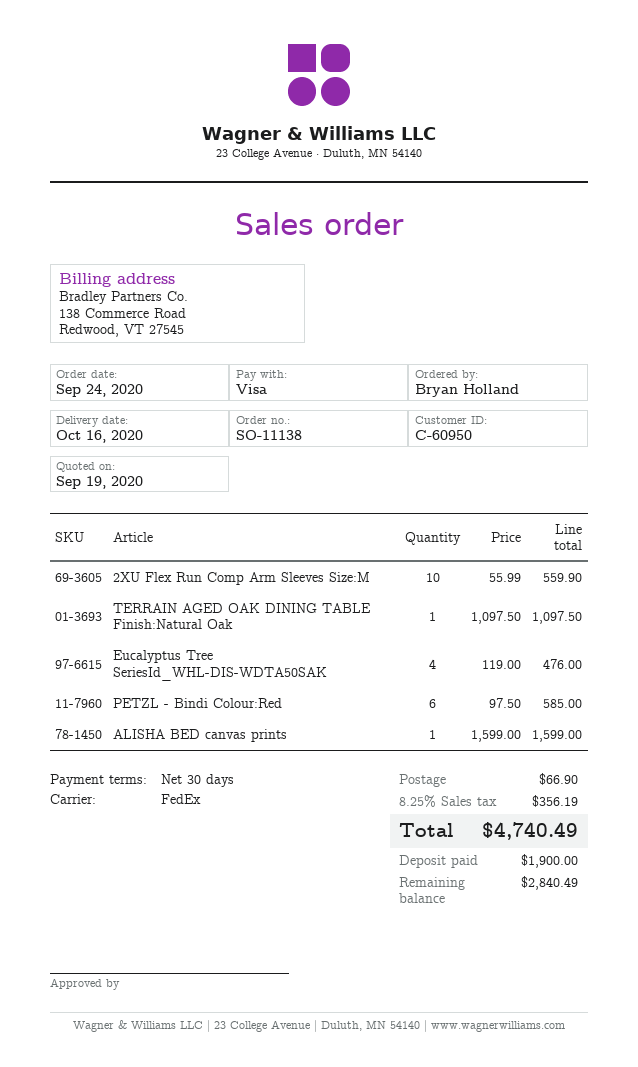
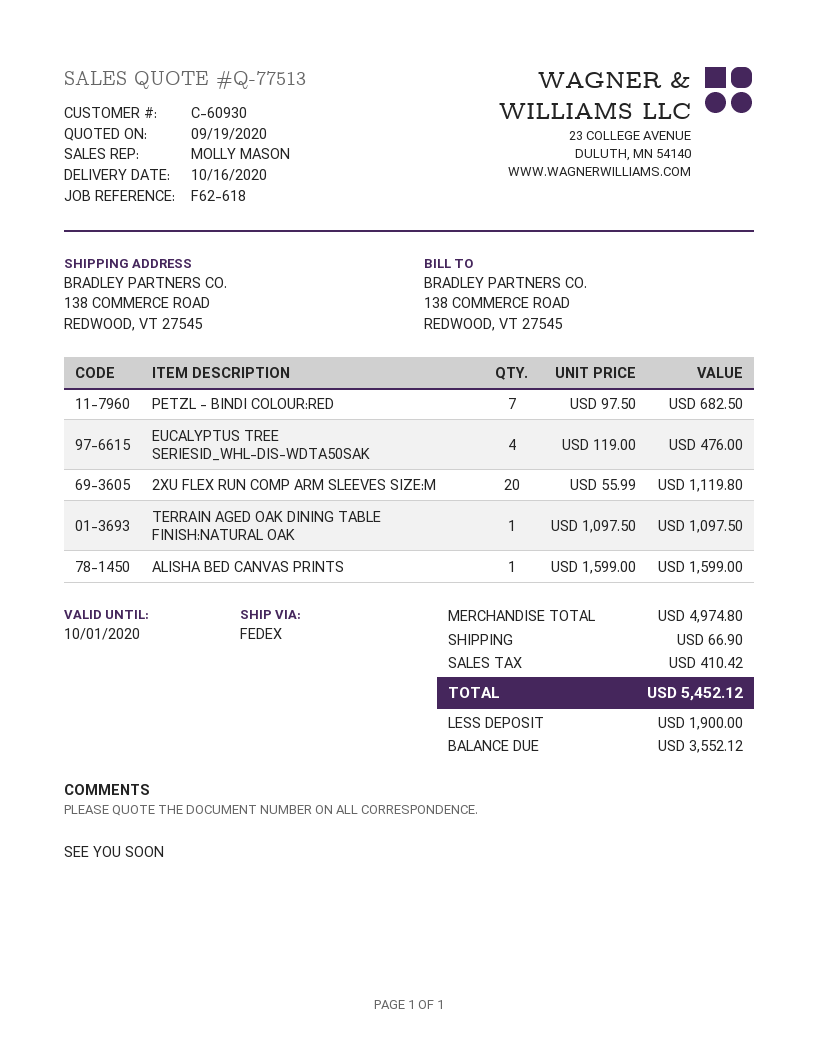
customer number: C-60950 -> C-60930
2XU Flex Run Comp Arm Sleeves Size:M: 10 x 55.99 = 559.90 -> 20 x 55.99 = 1119.80
PETZL - Bindi Colour:Red: 6 x 97.50 = 585.00 -> 7 x 97.50 = 682.50
tax: 356.19 -> 410.42
total: 4740.49 -> 5452.12
balance: 2840.49 -> 3552.12

